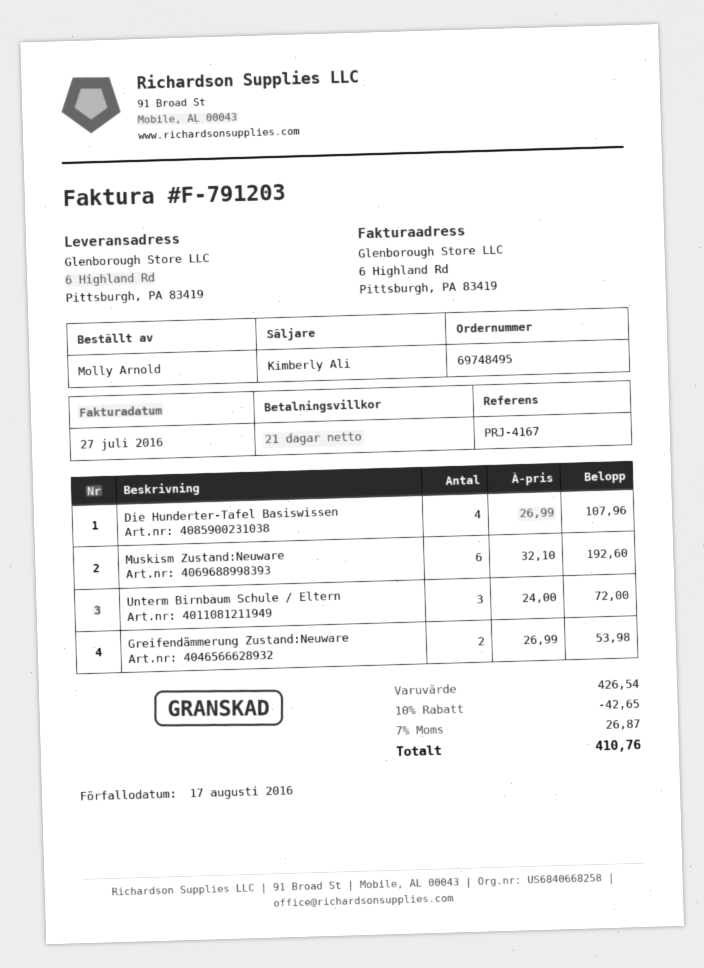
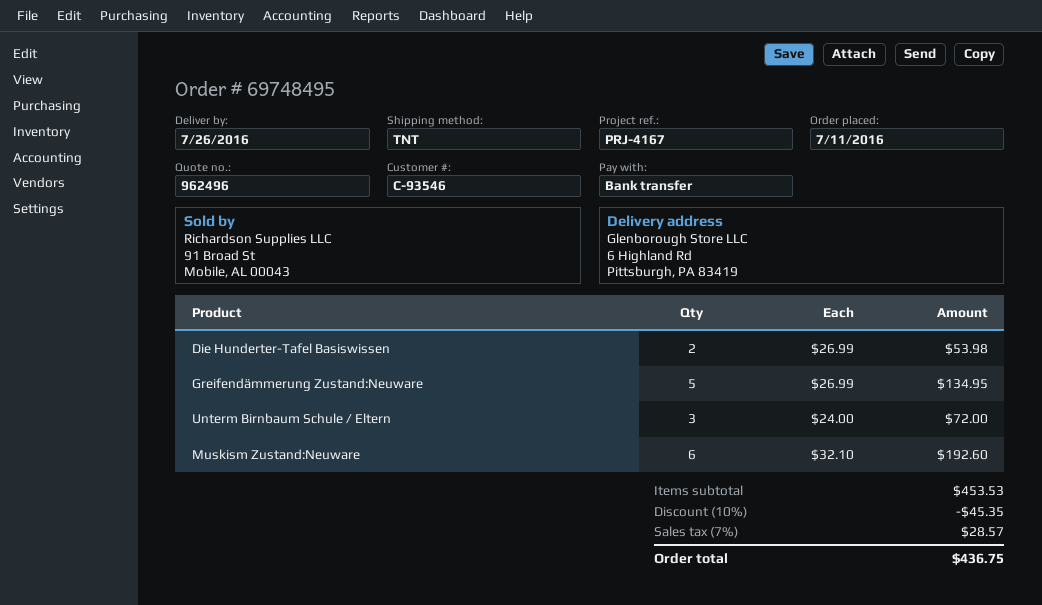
Die Hunderter-Tafel Basiswissen: 4 x 26.99 = 107.96 -> 2 x 26.99 = 53.98
Greifendämmerung Zustand:Neuware: 2 x 26.99 = 53.98 -> 5 x 26.99 = 134.95
subtotal: 426.54 -> 453.53
discount: 10% = 42.65 -> 10% = 45.35
tax: 7% = 26.87 -> 7% = 28.57
total: 410.76 -> 436.75

